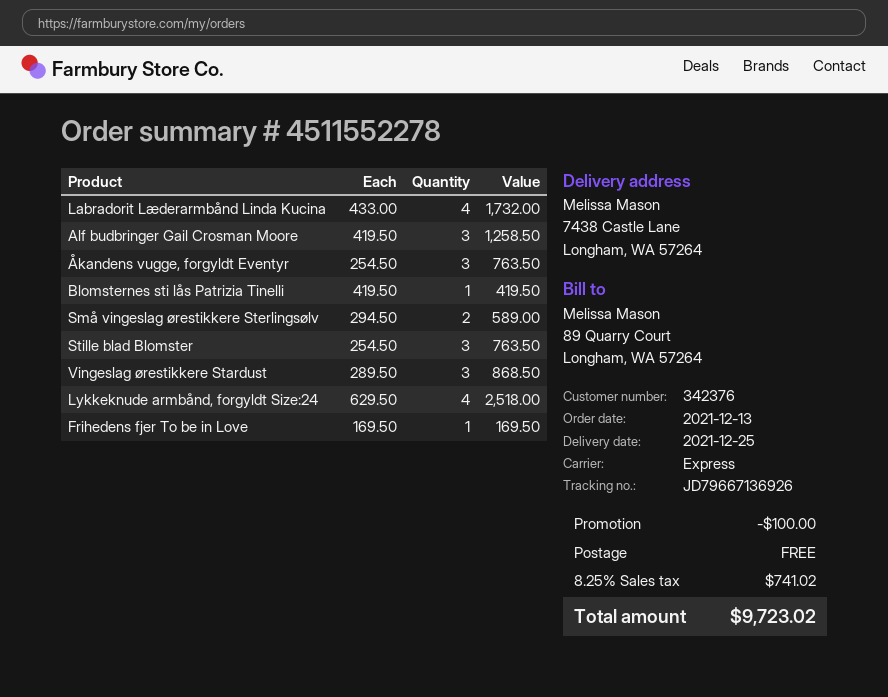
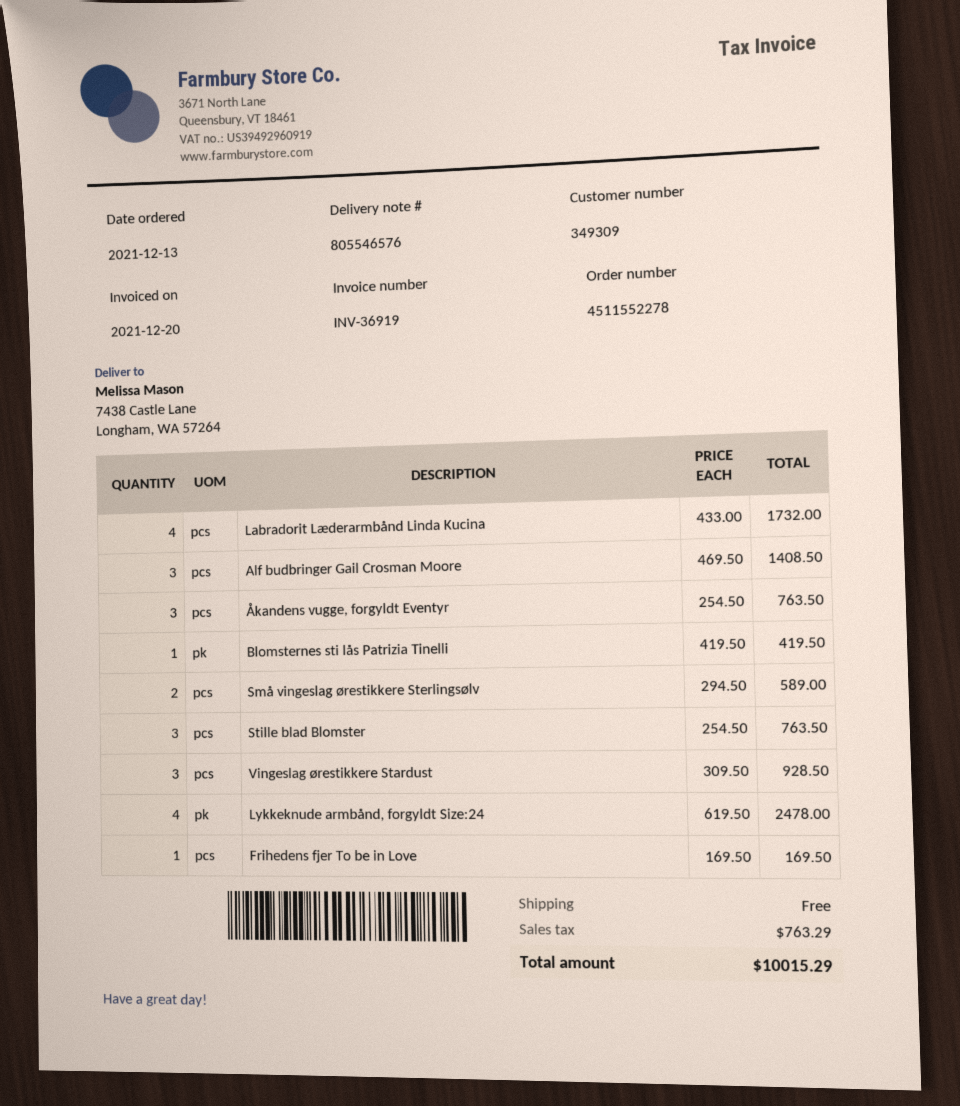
customer number: 342376 -> 349309
Alf budbringer Gail Crosman Moore: 3 x 419.50 = 1258.50 -> 3 x 469.50 = 1408.50
Vingeslag ørestikkere Stardust: 3 x 289.50 = 868.50 -> 3 x 309.50 = 928.50
Lykkeknude armbånd, forgyldt Size:24: 4 x 629.50 = 2518.00 -> 4 x 619.50 = 2478.00
discount: 100.00 -> none
tax: 741.02 -> 763.29
total: 9723.02 -> 10015.29

